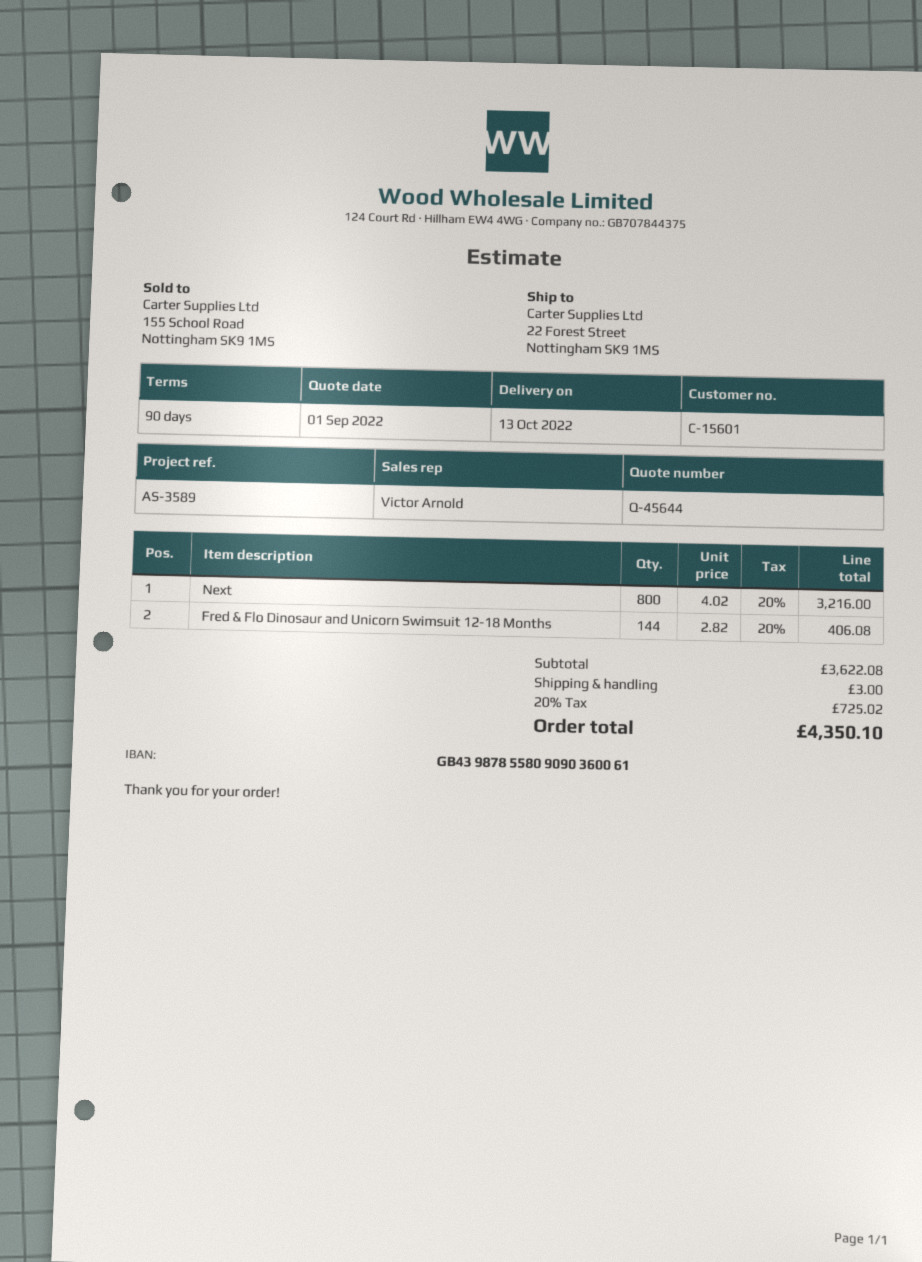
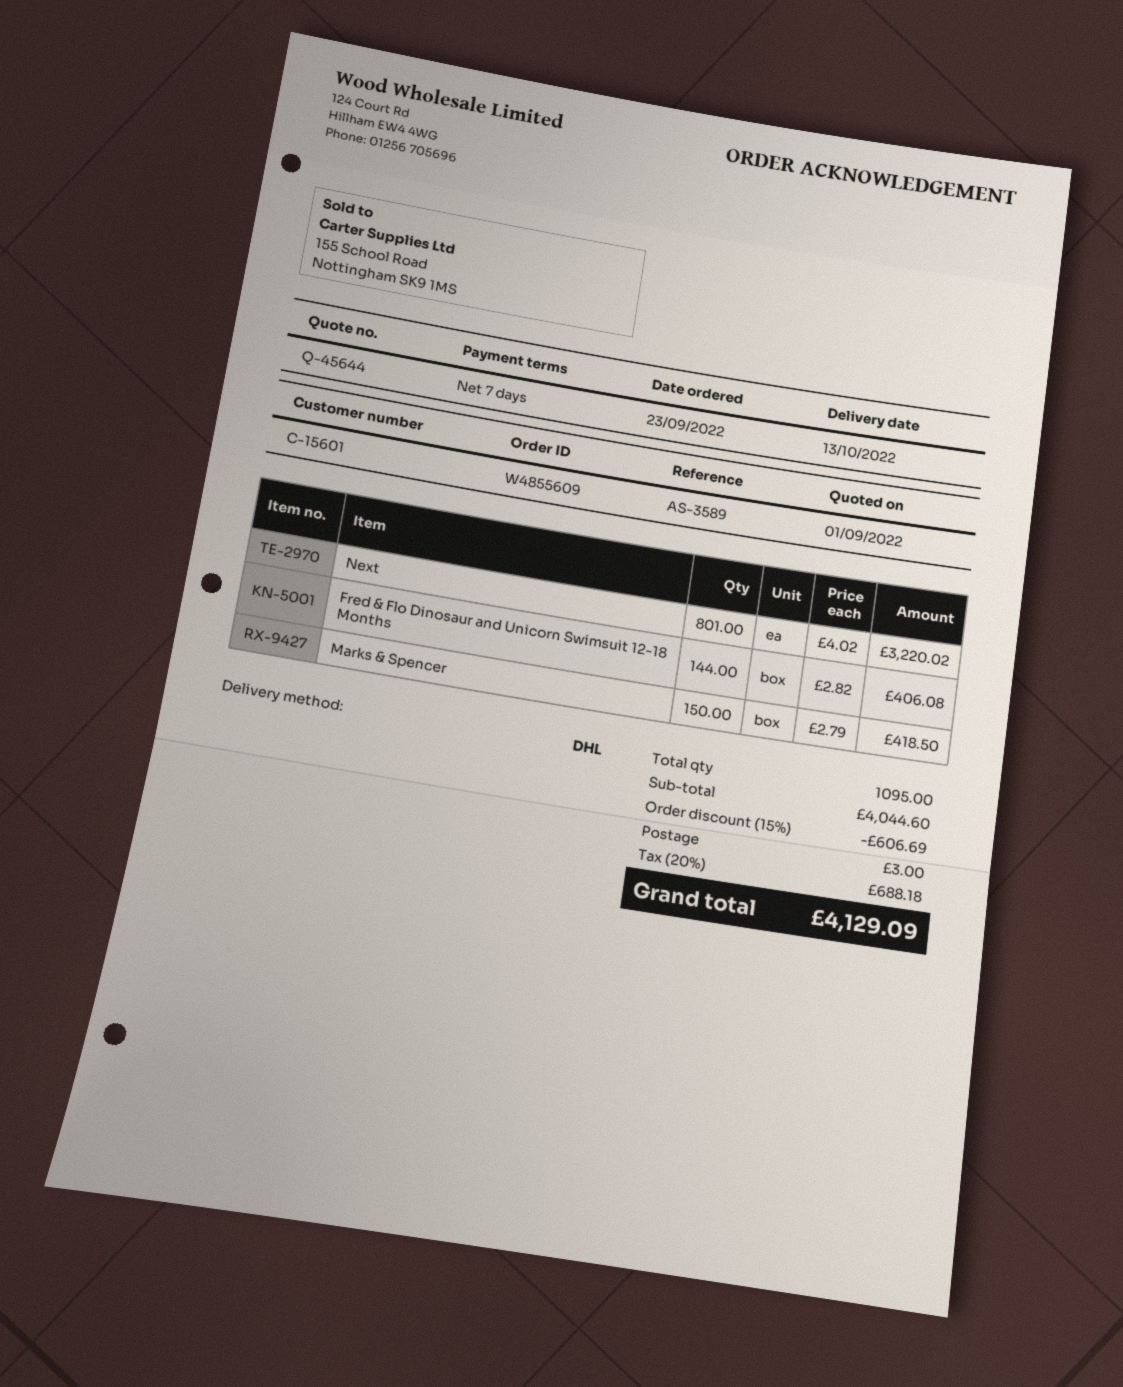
payment terms: 90 days -> 7 days
Next: 800 x 4.02 = 3216.00 -> 801 x 4.02 = 3220.02
Marks & Spencer: none -> 150 x 2.79 = 418.50
subtotal: 3622.08 -> 4044.60
discount: none -> 15% = 606.69
tax: 20% = 725.02 -> 20% = 688.18
total: 4350.10 -> 4129.09

